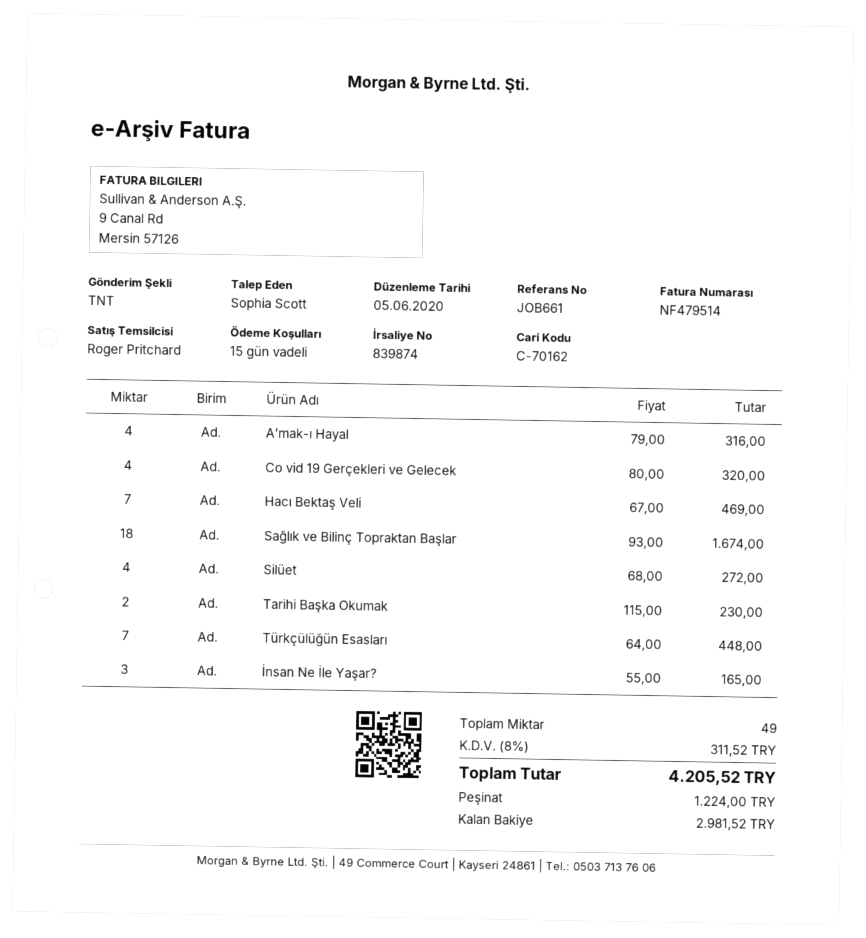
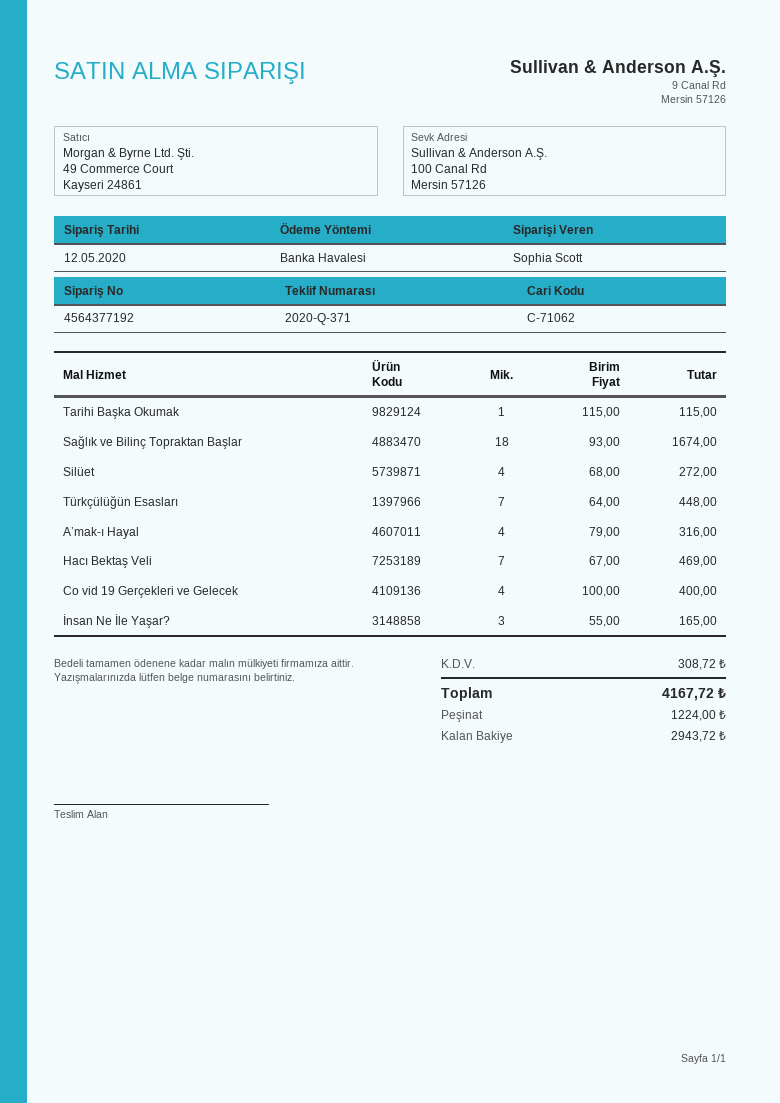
customer number: C-70162 -> C-71062
Co vid 19 Gerçekleri ve Gelecek: 4 x 80.00 = 320.00 -> 4 x 100.00 = 400.00
Tarihi Başka Okumak: 2 x 115.00 = 230.00 -> 1 x 115.00 = 115.00
tax: 311.52 -> 308.72
total: 4205.52 -> 4167.72
balance: 2981.52 -> 2943.72

